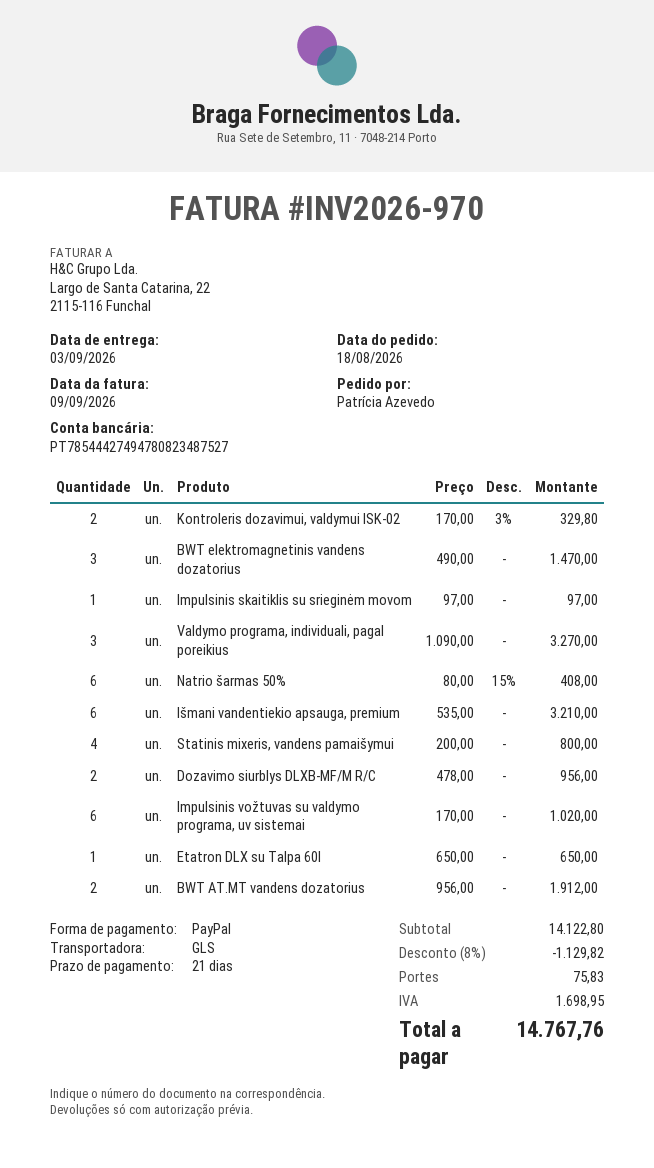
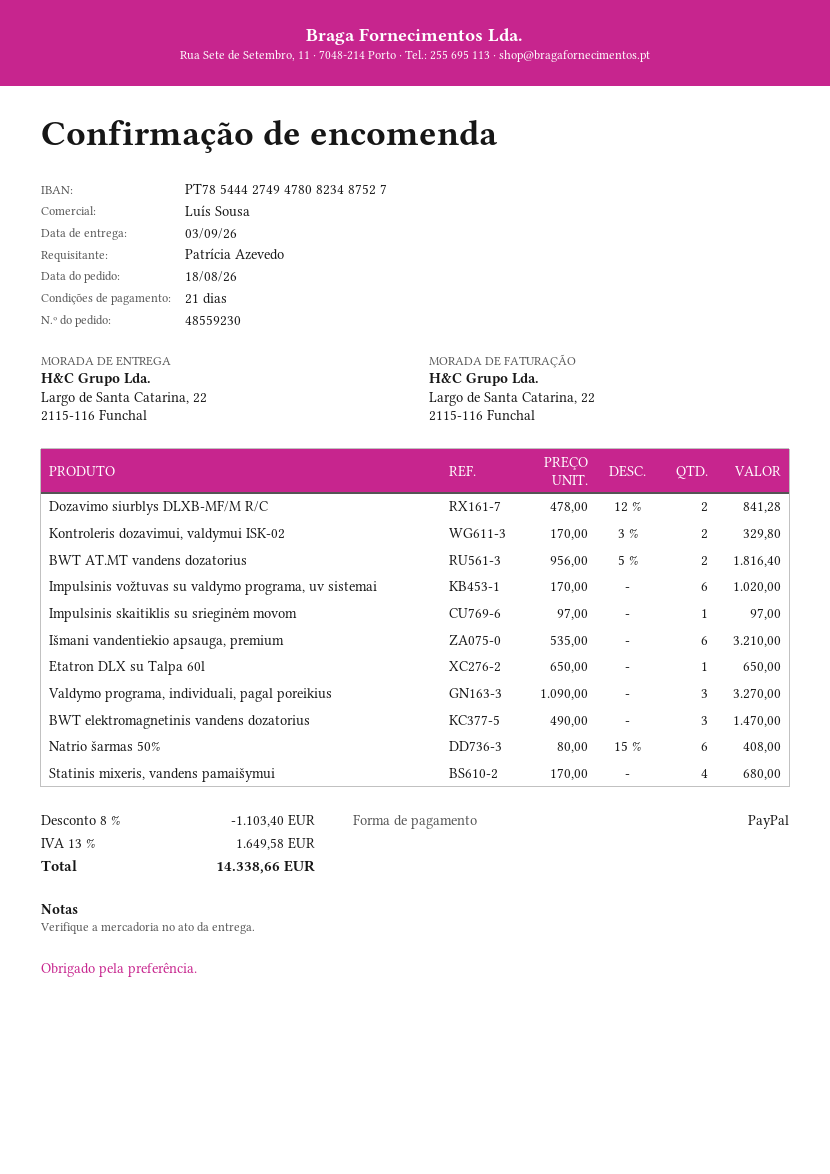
Statinis mixeris, vandens pamaišymui: 4 x 200.00 = 800.00 -> 4 x 170.00 = 680.00
Dozavimo siurblys DLXB-MF/M R/C: 2 x 478.00 = 956.00 -> 2 x 478.00 - 12% = 841.28
BWT AT.MT vandens dozatorius: 2 x 956.00 = 1912.00 -> 2 x 956.00 - 5% = 1816.40
discount: 8% = 1129.82 -> 8% = 1103.40
shipping: 75.83 -> none
tax: 1698.95 -> 1649.58
total: 14767.76 -> 14338.66

